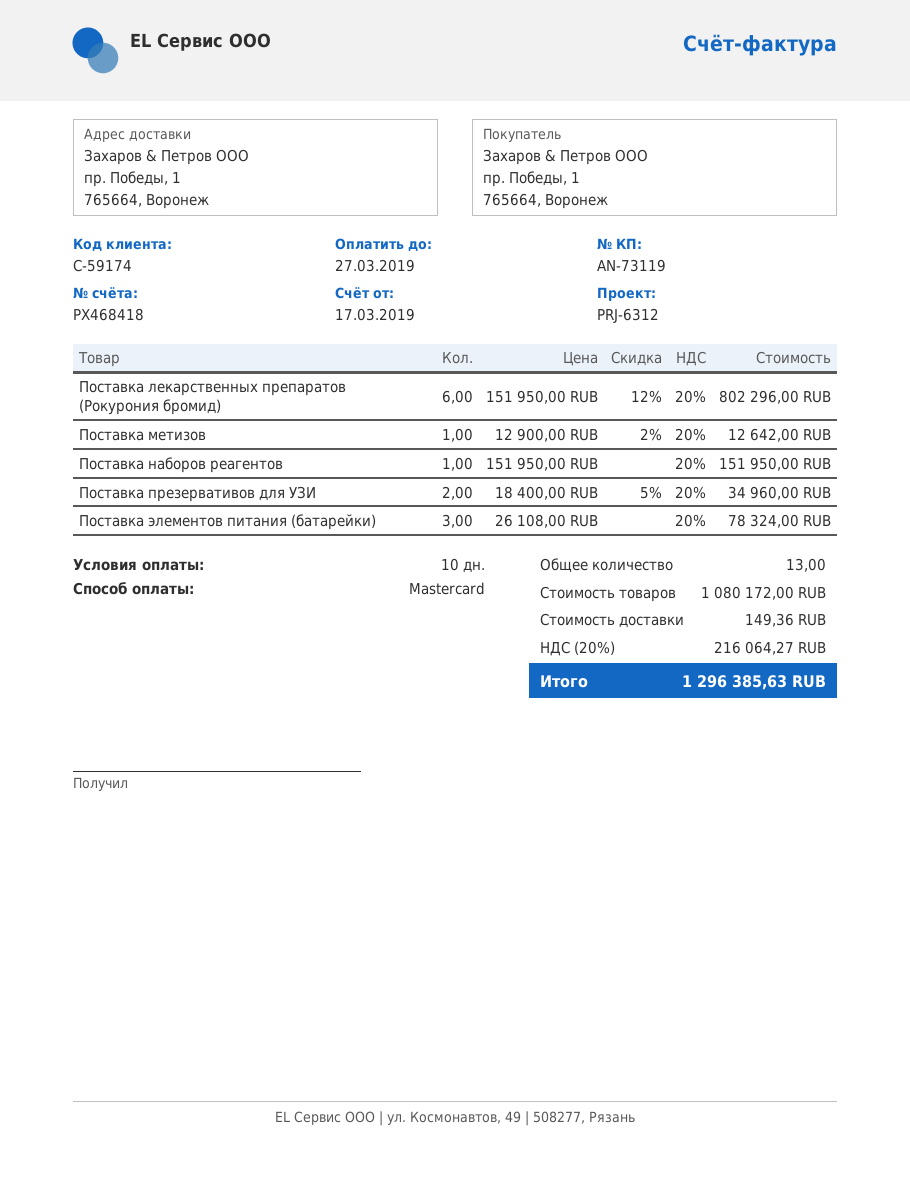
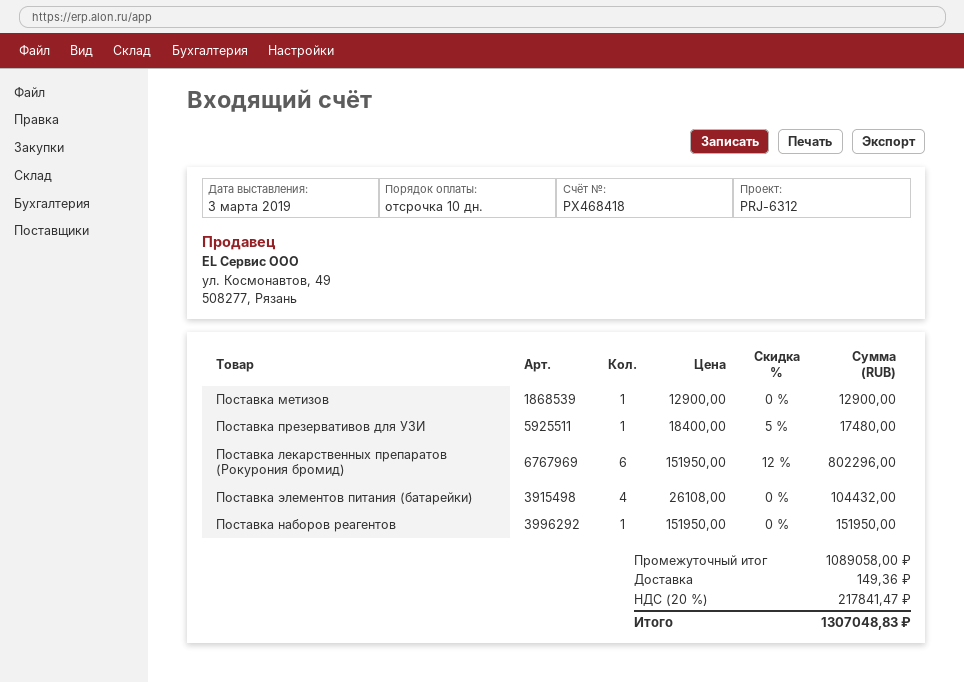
invoice date: 2019-03-17 -> 2019-03-03
Поставка метизов: 1 x 12900.00 - 2% = 12642.00 -> 1 x 12900.00 = 12900.00
Поставка презервативов для УЗИ: 2 x 18400.00 - 5% = 34960.00 -> 1 x 18400.00 - 5% = 17480.00
Поставка элементов питания (батарейки): 3 x 26108.00 = 78324.00 -> 4 x 26108.00 = 104432.00
subtotal: 1080172.00 -> 1089058.00
tax: 20% = 216064.27 -> 20% = 217841.47
total: 1296385.63 -> 1307048.83

